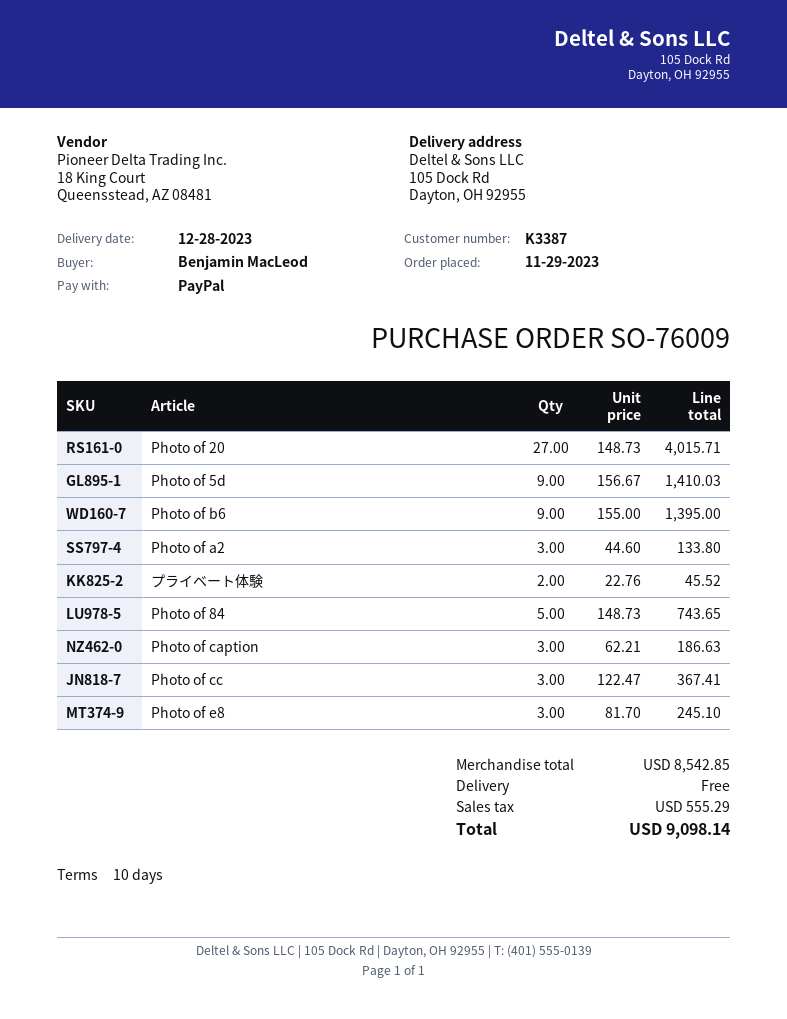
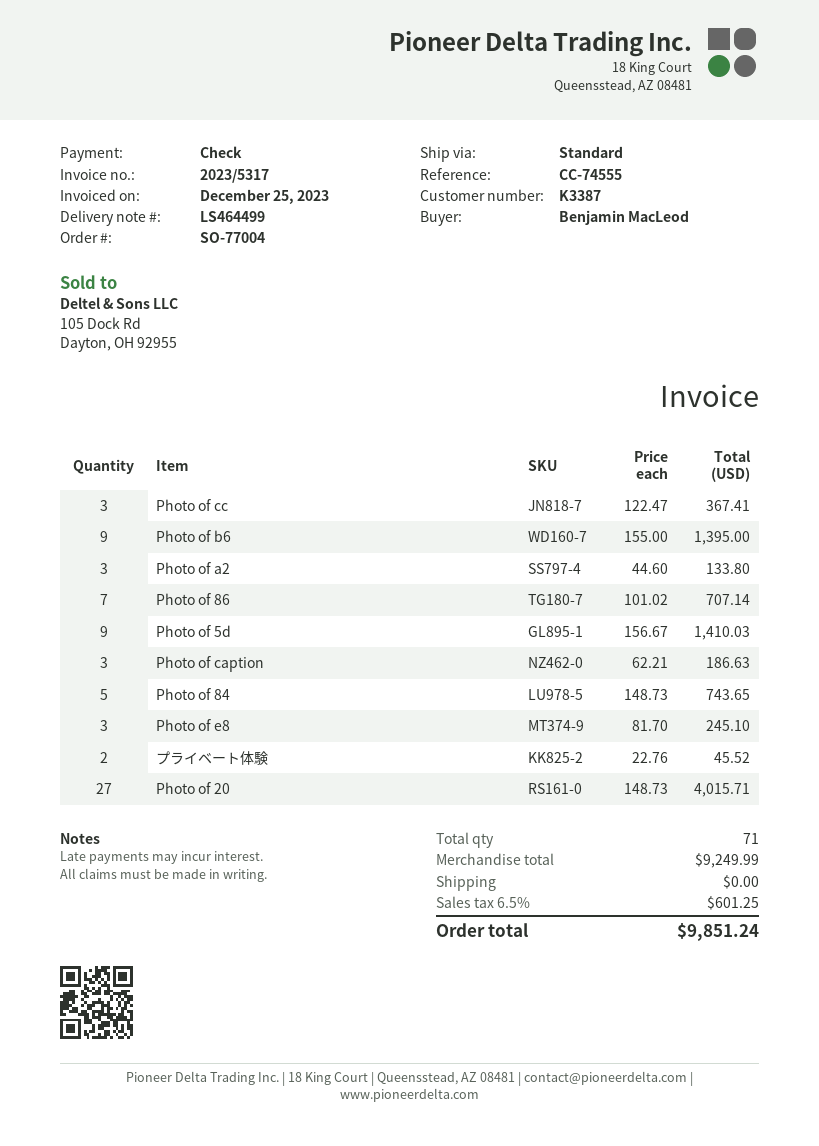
order number: SO-76009 -> SO-77004
payment method: PayPal -> cheque
Photo of 86: none -> 7 x 101.02 = 707.14
subtotal: 8542.85 -> 9249.99
tax: 555.29 -> 601.25
total: 9098.14 -> 9851.24

